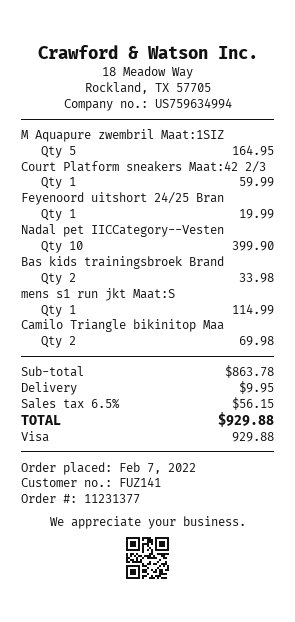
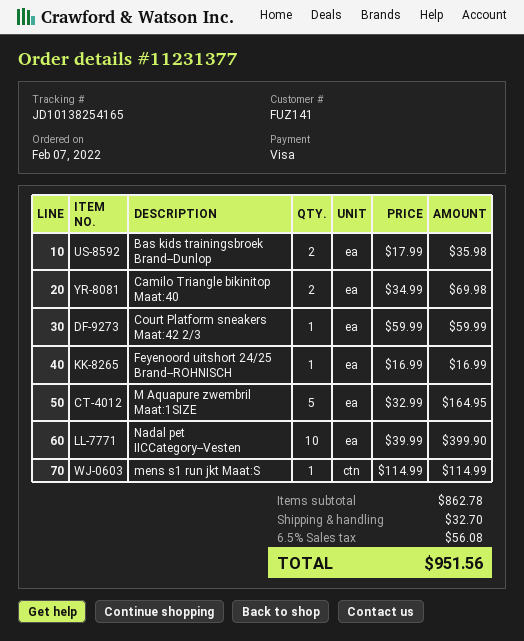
Feyenoord uitshort 24/25 Bran: 1 for 19.99 -> 1 for 16.99
Bas kids trainingsbroek Brand: 2 for 33.98 -> 2 for 35.98
subtotal: 863.78 -> 862.78
shipping: 9.95 -> 32.70
tax: 6.5% = 56.15 -> 6.5% = 56.08
total: 929.88 -> 951.56

